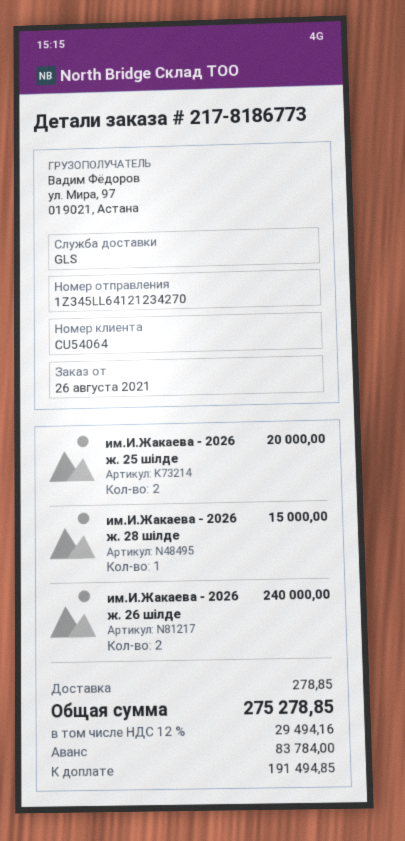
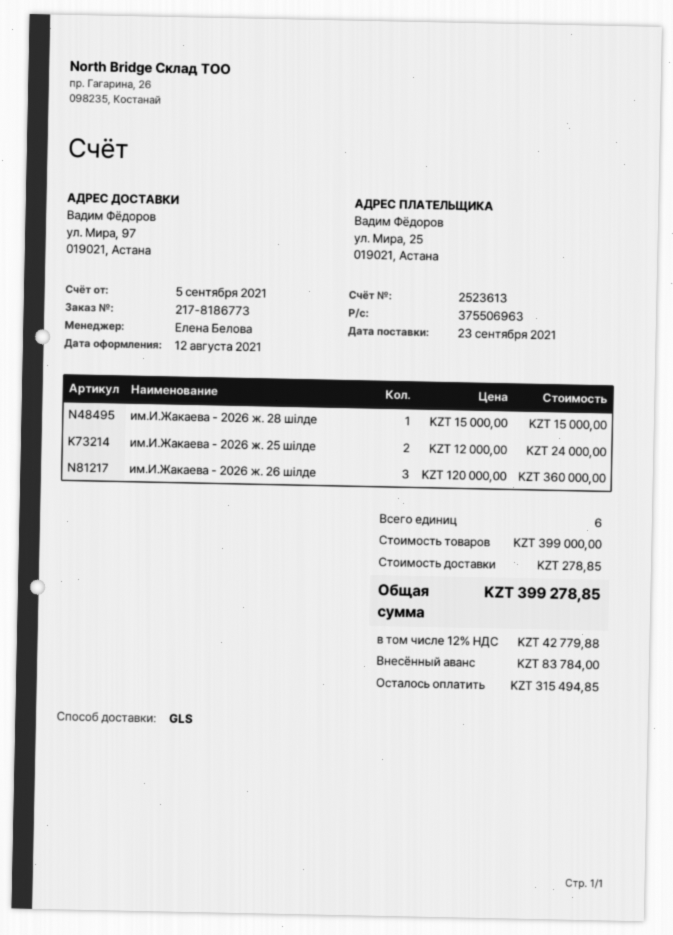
order date: 2021-08-26 -> 2021-08-12
им.И.Жакаева - 2026 ж. 25 шілде: 2 for 20000.00 -> 2 for 24000.00
им.И.Жакаева - 2026 ж. 26 шілде: 2 for 240000.00 -> 3 for 360000.00
tax: 12% = 29494.16 -> 12% = 42779.88
total: 275278.85 -> 399278.85
balance: 191494.85 -> 315494.85

